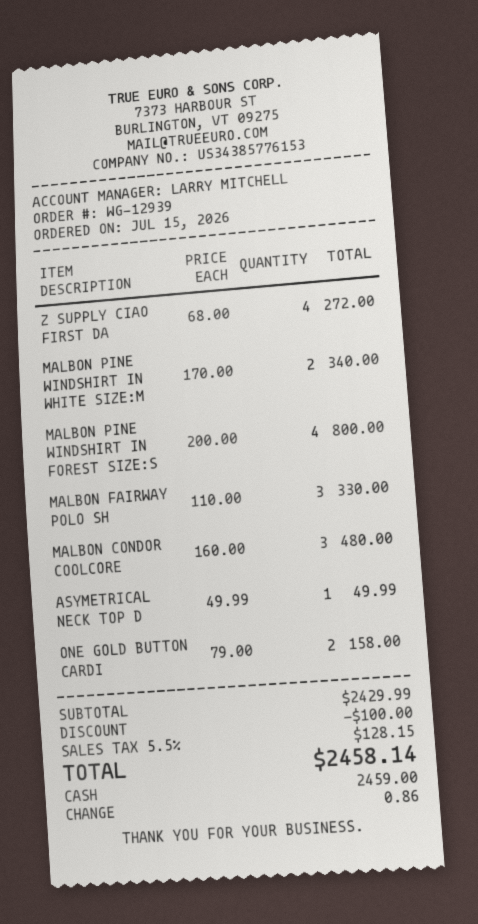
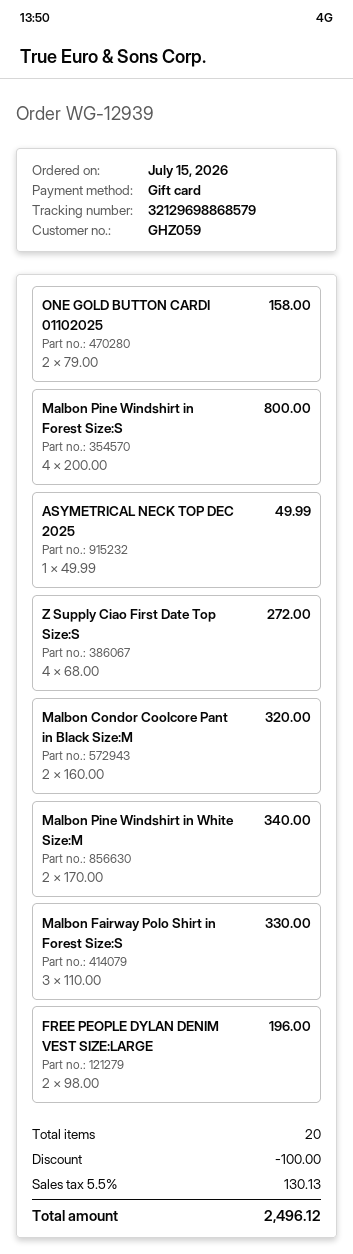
payment method: cash -> gift card
MALBON CONDOR COOLCORE: 3 x 160.00 = 480.00 -> 2 x 160.00 = 320.00
FREE PEOPLE DYLAN DENIM VEST SIZE:LARGE: none -> 2 x 98.00 = 196.00
tax: 5.5% = 128.15 -> 5.5% = 130.13
total: 2458.14 -> 2496.12

